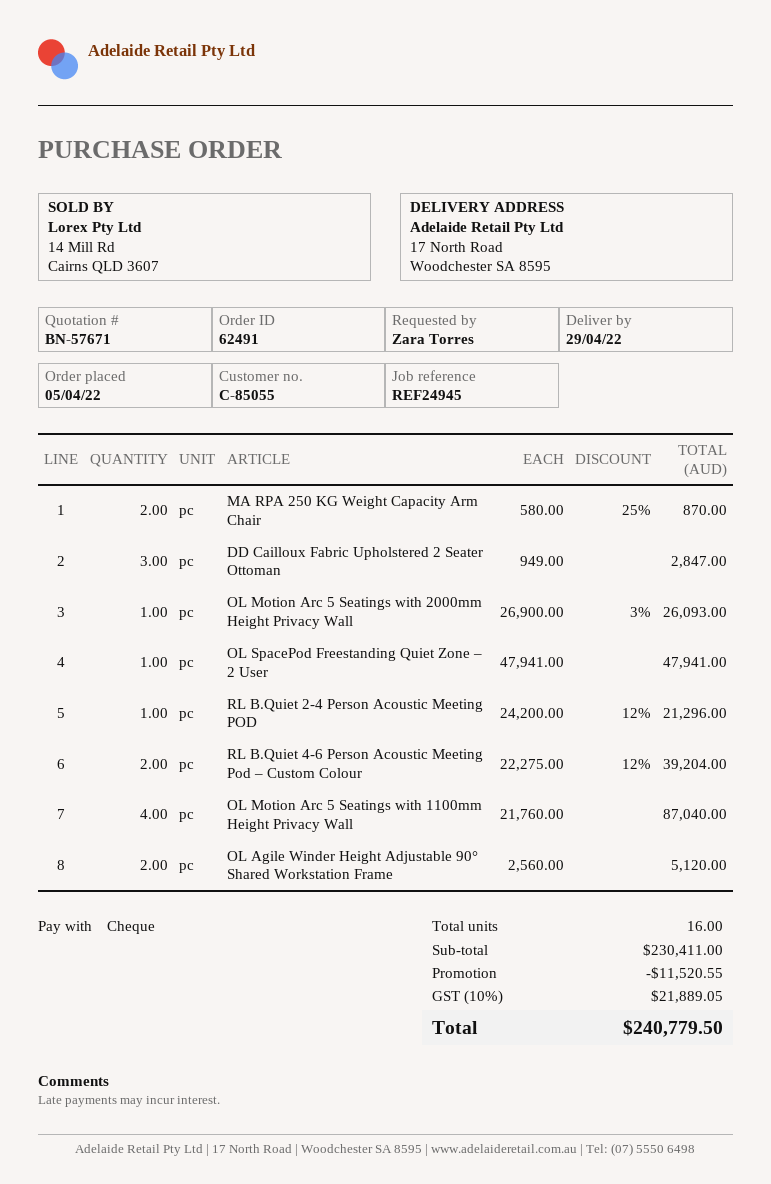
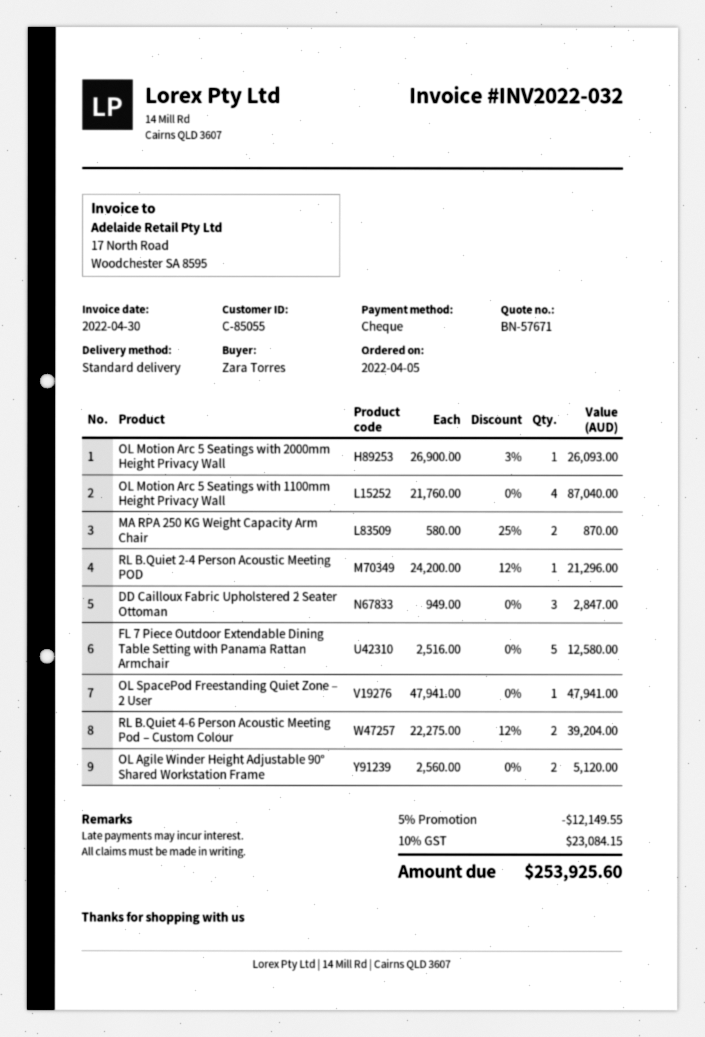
FL 7 Piece Outdoor Extendable Dining Table Setting with Panama Rattan Armchair: none -> 5 x 2516.00 = 12580.00
discount: 11520.55 -> 12149.55
tax: 10% = 21889.05 -> 10% = 23084.15
total: 240779.50 -> 253925.60

